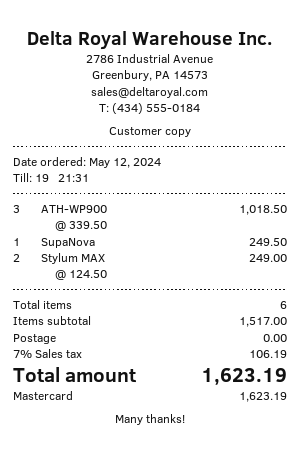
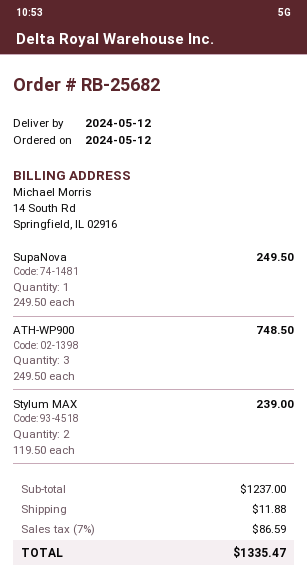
ATH-WP900: 3 x 339.50 = 1018.50 -> 3 x 249.50 = 748.50
Stylum MAX: 2 x 124.50 = 249.00 -> 2 x 119.50 = 239.00
subtotal: 1517.00 -> 1237.00
shipping: 0.00 -> 11.88
tax: 7% = 106.19 -> 7% = 86.59
total: 1623.19 -> 1335.47

